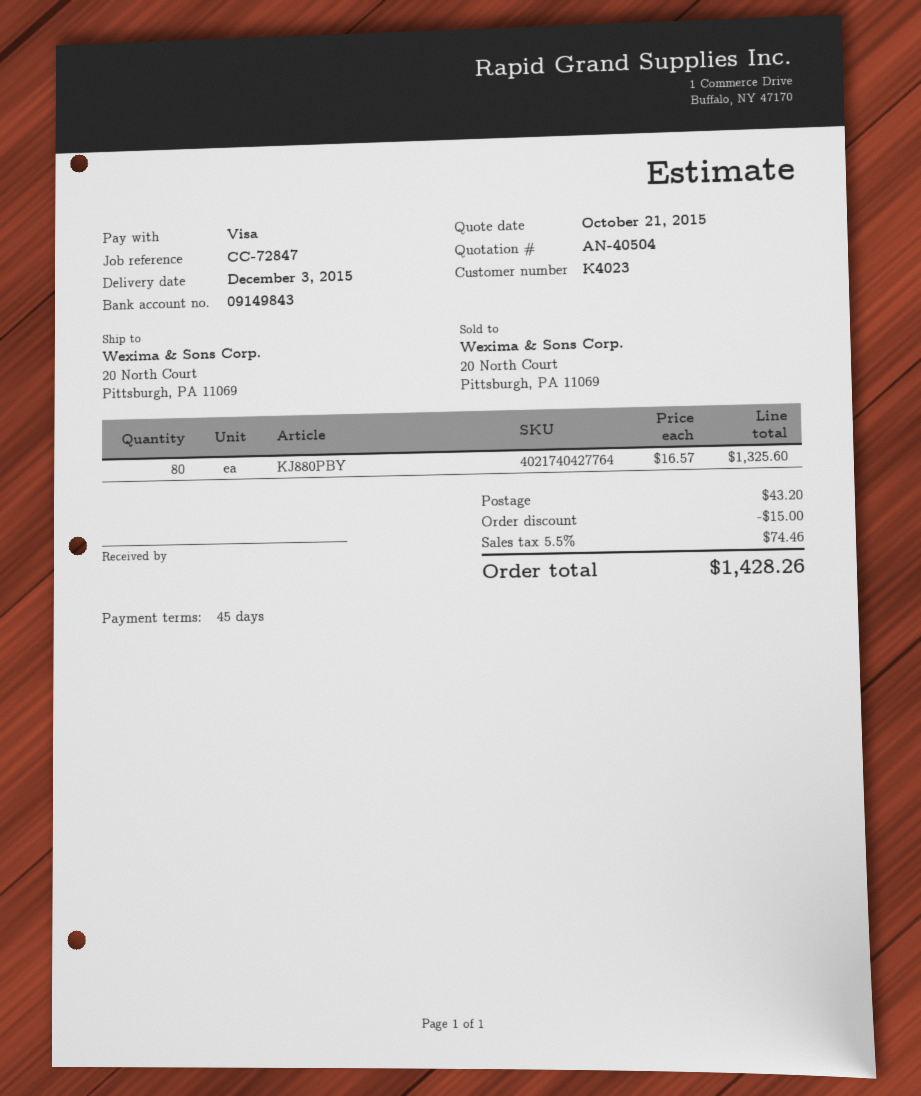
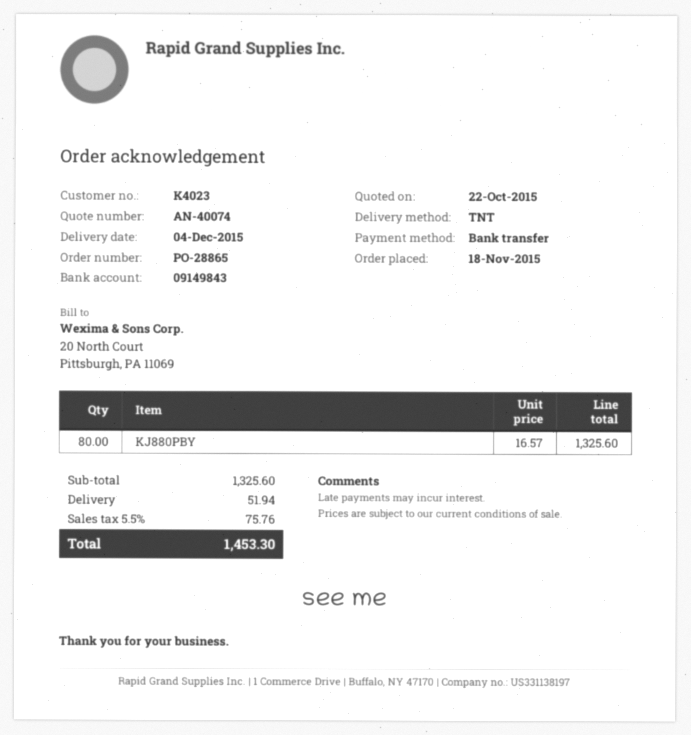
quote number: AN-40504 -> AN-40074
quote date: 2015-10-21 -> 2015-10-22
delivery date: 2015-12-03 -> 2015-12-04
payment method: Visa -> bank transfer
discount: 15.00 -> none
shipping: 43.20 -> 51.94
tax: 5.5% = 74.46 -> 5.5% = 75.76
total: 1428.26 -> 1453.30

